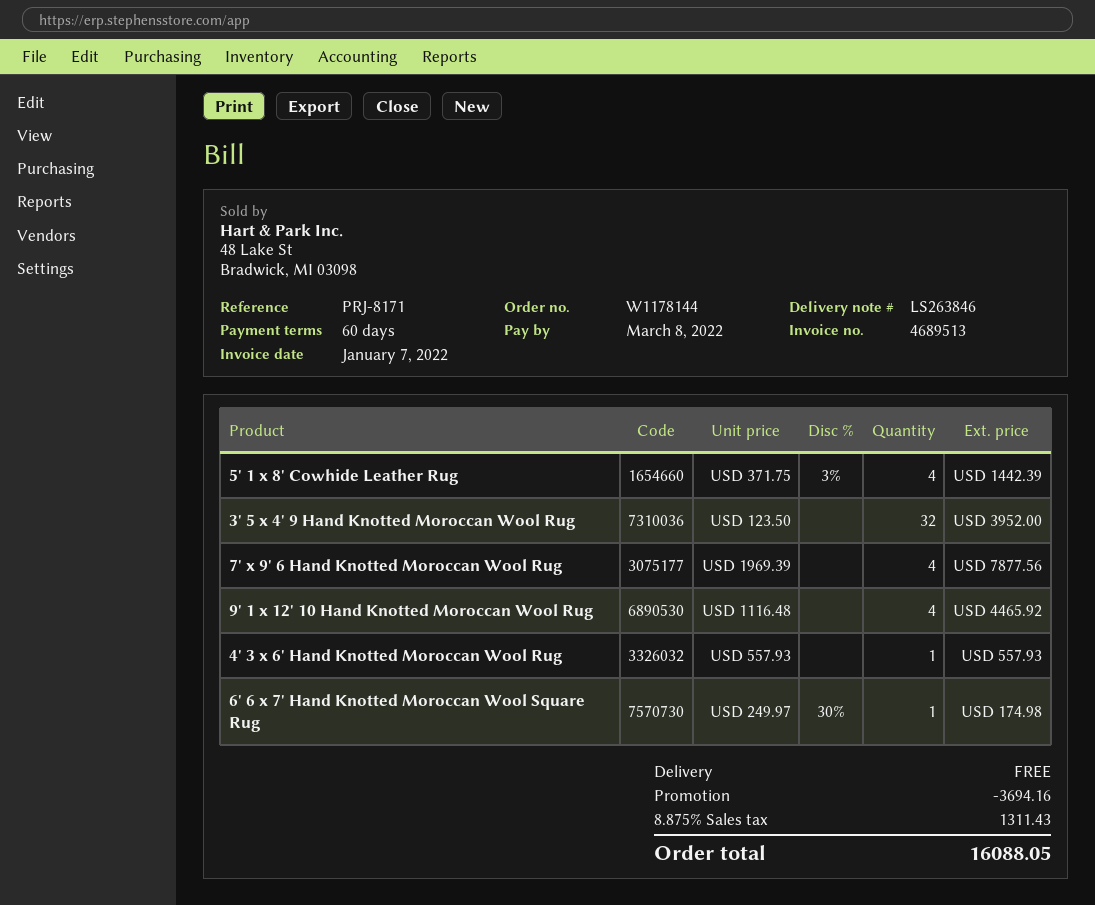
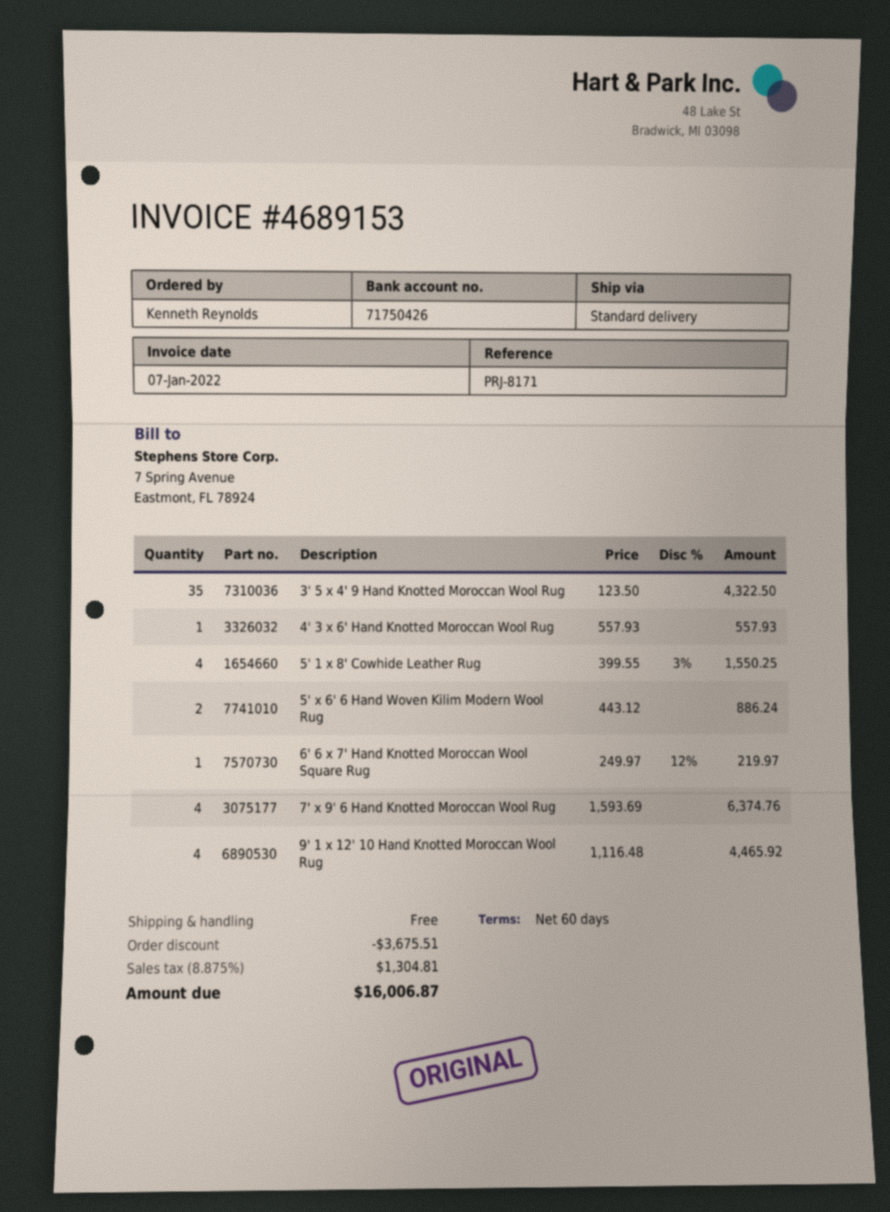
invoice number: 4689513 -> 4689153
5' 1 x 8' Cowhide Leather Rug: 4 x 371.75 - 3% = 1442.39 -> 4 x 399.55 - 3% = 1550.25
3' 5 x 4' 9 Hand Knotted Moroccan Wool Rug: 32 x 123.50 = 3952.00 -> 35 x 123.50 = 4322.50
7' x 9' 6 Hand Knotted Moroccan Wool Rug: 4 x 1969.39 = 7877.56 -> 4 x 1593.69 = 6374.76
6' 6 x 7' Hand Knotted Moroccan Wool Square Rug: 1 x 249.97 - 30% = 174.98 -> 1 x 249.97 - 12% = 219.97
5' x 6' 6 Hand Woven Kilim Modern Wool Rug: none -> 2 x 443.12 = 886.24
discount: 3694.16 -> 3675.51
tax: 8.875% = 1311.43 -> 8.875% = 1304.81
total: 16088.05 -> 16006.87

